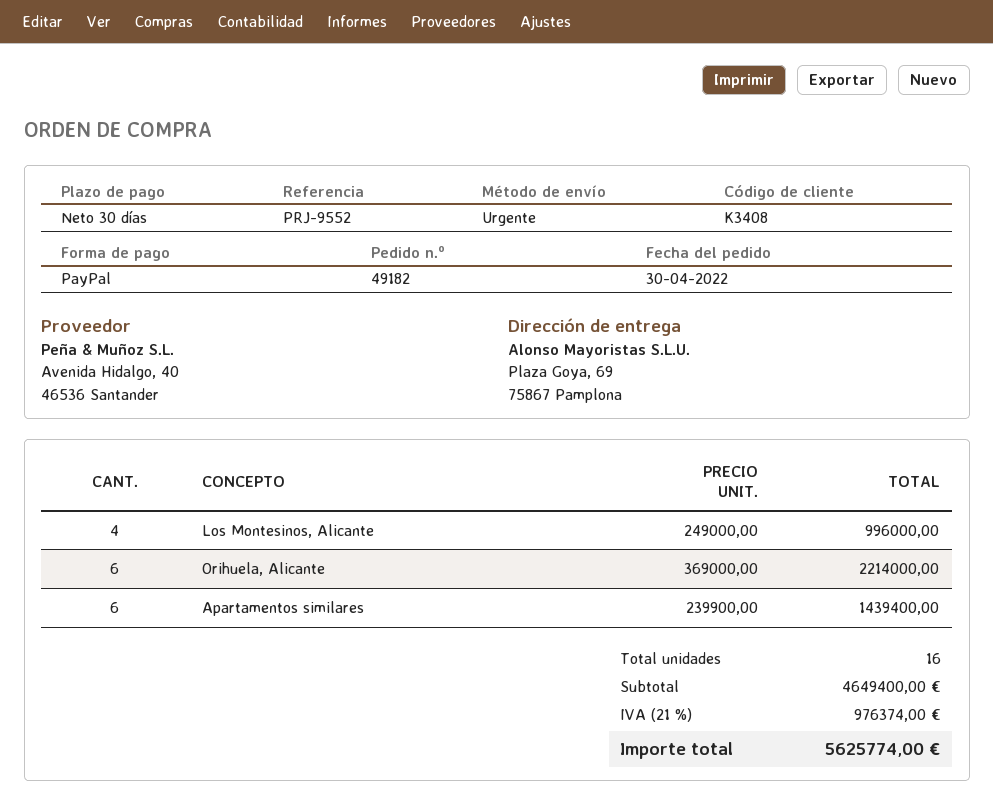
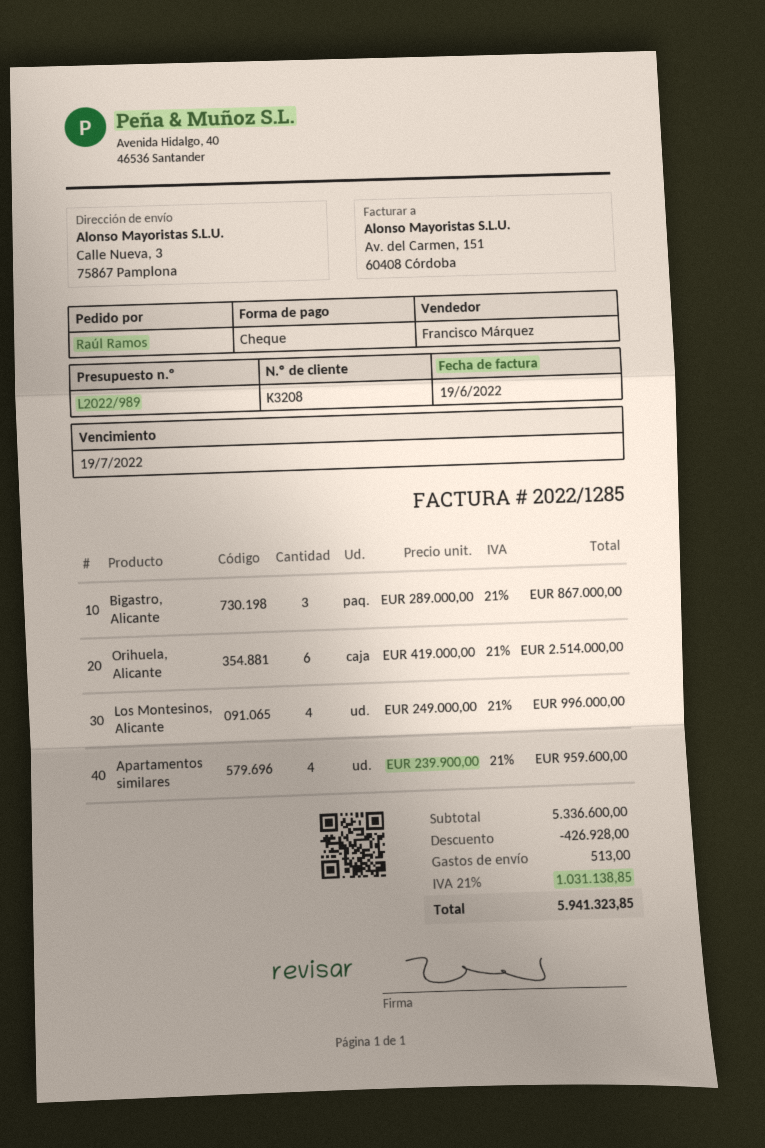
customer number: K3408 -> K3208
payment method: PayPal -> cheque
ship to: Plaza Goya, 69, 75867 Pamplona -> Calle Nueva, 3, 75867 Pamplona
Orihuela, Alicante: 6 x 369000.00 = 2214000.00 -> 6 x 419000.00 = 2514000.00
Apartamentos similares: 6 x 239900.00 = 1439400.00 -> 4 x 239900.00 = 959600.00
Bigastro, Alicante: none -> 3 x 289000.00 = 867000.00
subtotal: 4649400.00 -> 5336600.00
discount: none -> 426928.00
shipping: none -> 513.00
tax: 21% = 976374.00 -> 21% = 1031138.85
total: 5625774.00 -> 5941323.85

